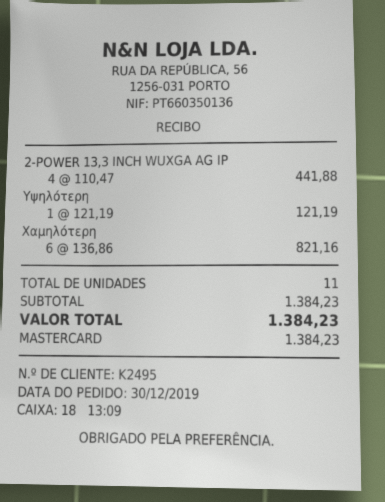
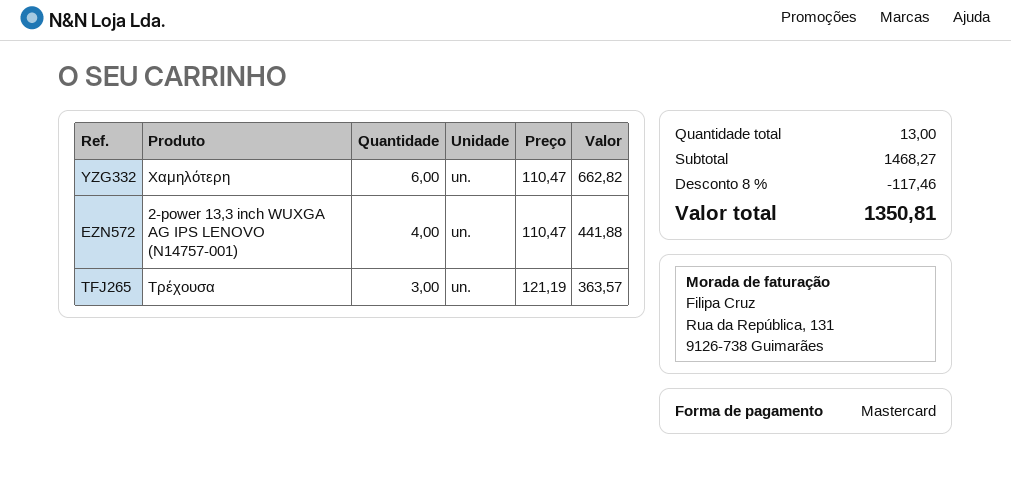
Υψηλότερη: 1 x 121.19 = 121.19 -> none
Χαμηλότερη: 6 x 136.86 = 821.16 -> 6 x 110.47 = 662.82
Τρέχουσα: none -> 3 x 121.19 = 363.57
total quantity: 11 -> 13
subtotal: 1384.23 -> 1468.27
discount: none -> 8% = 117.46
total: 1384.23 -> 1350.81

